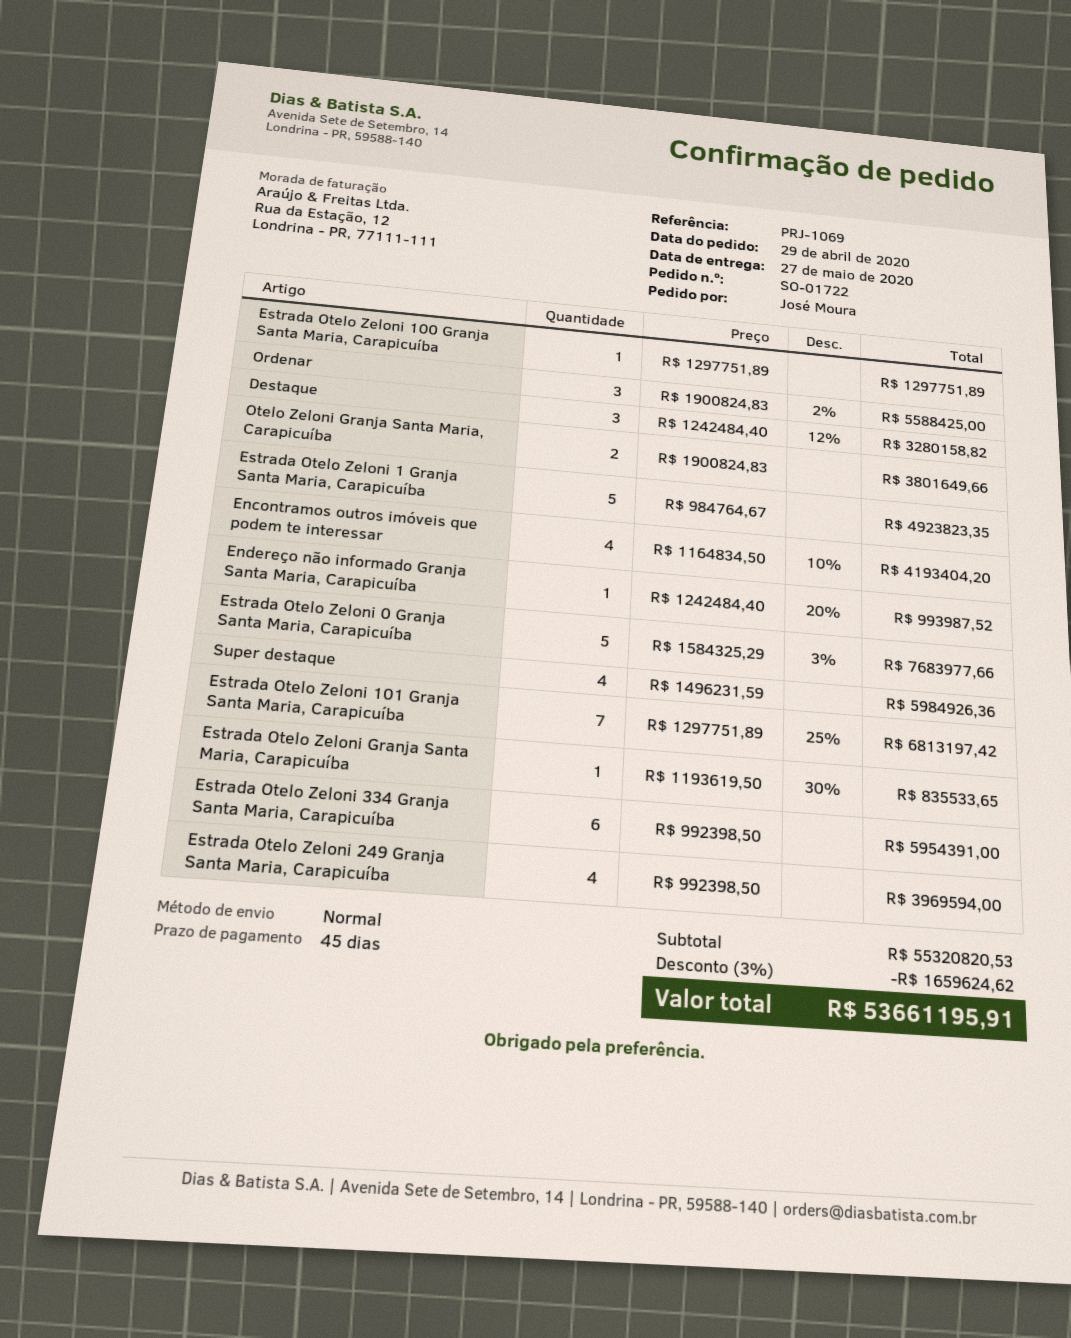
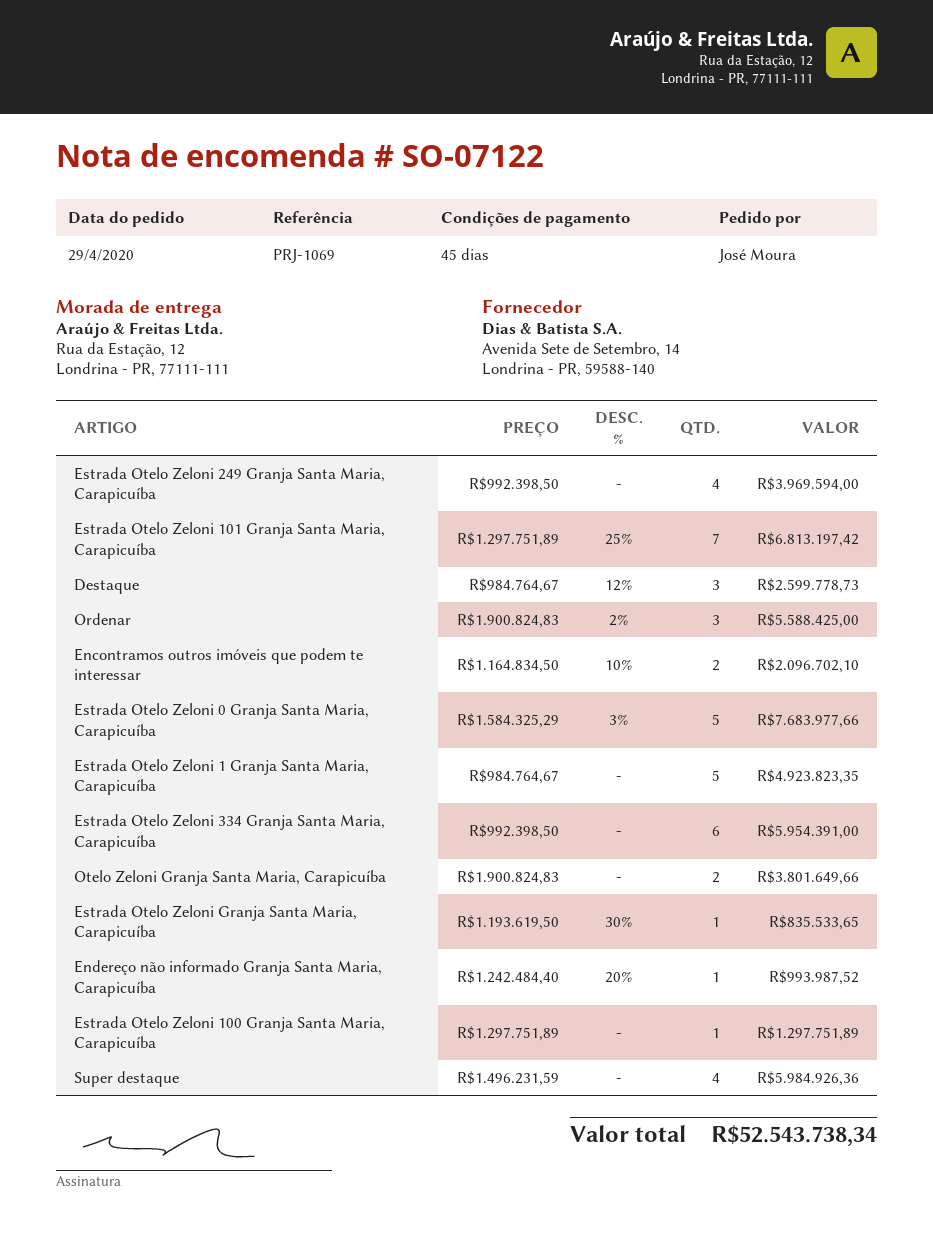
order number: SO-01722 -> SO-07122
Destaque: 3 x 1242484.40 - 12% = 3280158.82 -> 3 x 984764.67 - 12% = 2599778.73
Encontramos outros imóveis que podem te interessar: 4 x 1164834.50 - 10% = 4193404.20 -> 2 x 1164834.50 - 10% = 2096702.10
discount: 3% = 1659624.62 -> none
total: 53661195.91 -> 52543738.34

